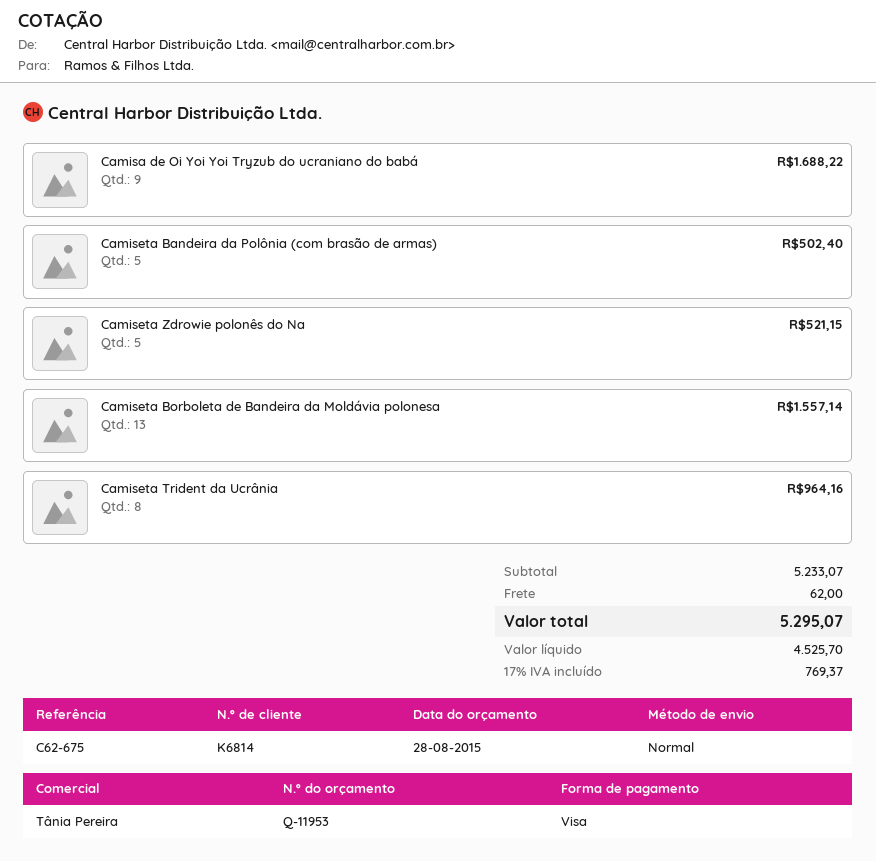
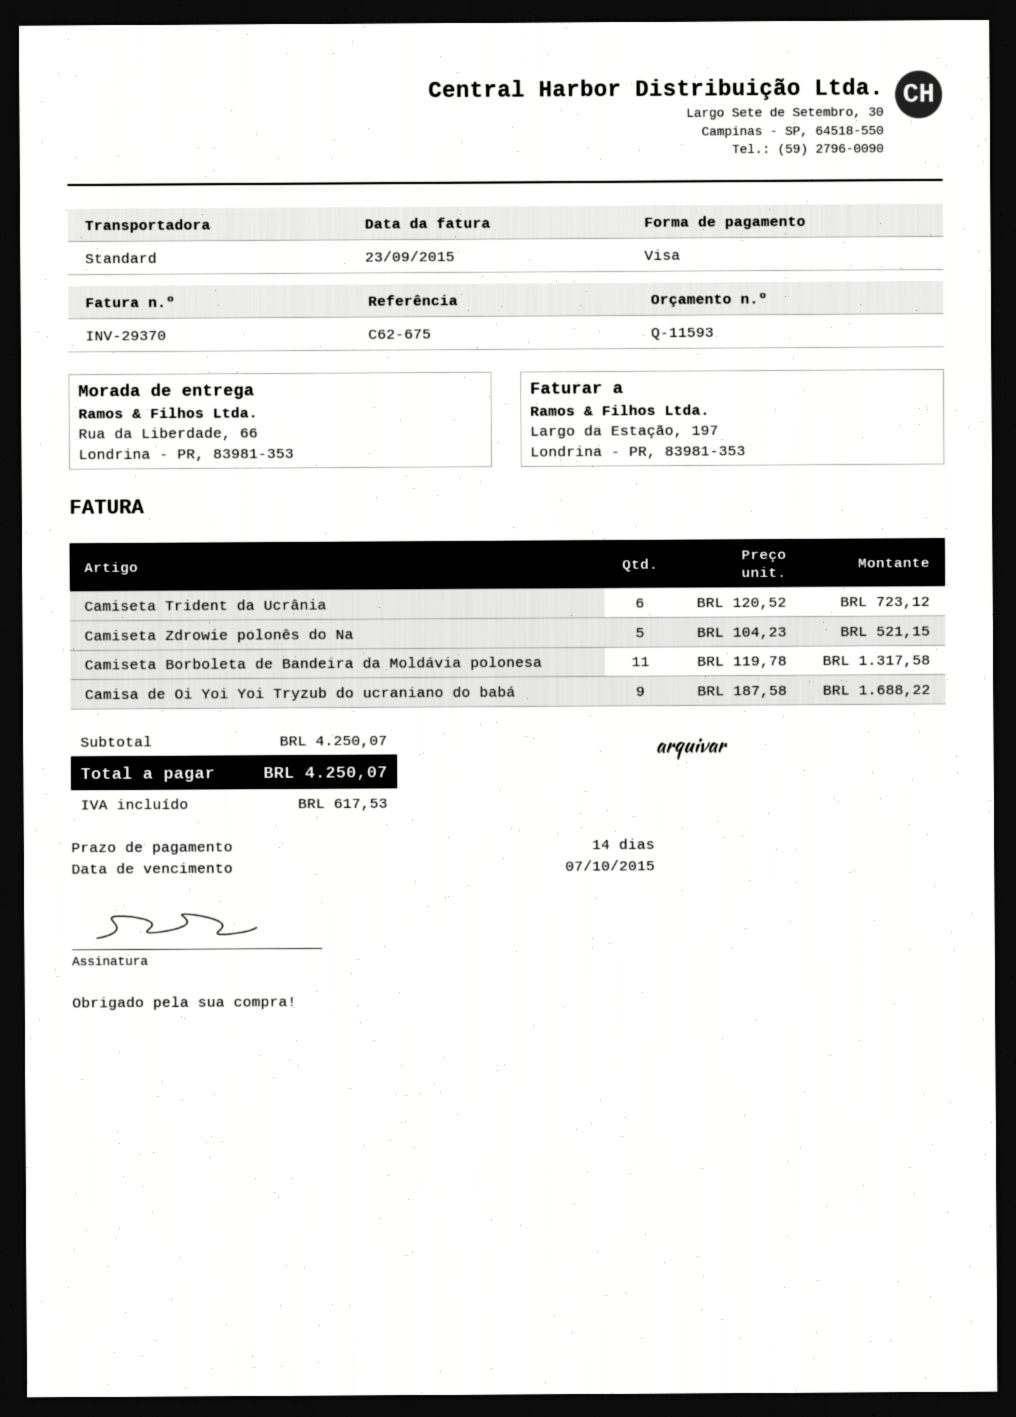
quote number: Q-11953 -> Q-11593
Camiseta Bandeira da Polônia (com brasão de armas): 5 for 502.40 -> none
Camiseta Borboleta de Bandeira da Moldávia polonesa: 13 for 1557.14 -> 11 for 1317.58
Camiseta Trident da Ucrânia: 8 for 964.16 -> 6 for 723.12
subtotal: 5233.07 -> 4250.07
shipping: 62.00 -> none
tax: 769.37 -> 617.53
total: 5295.07 -> 4250.07

